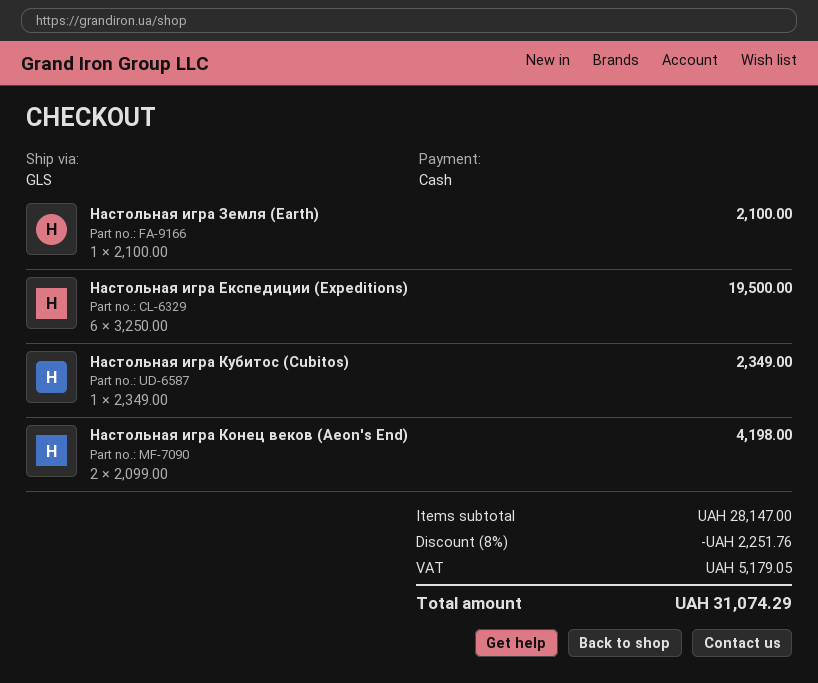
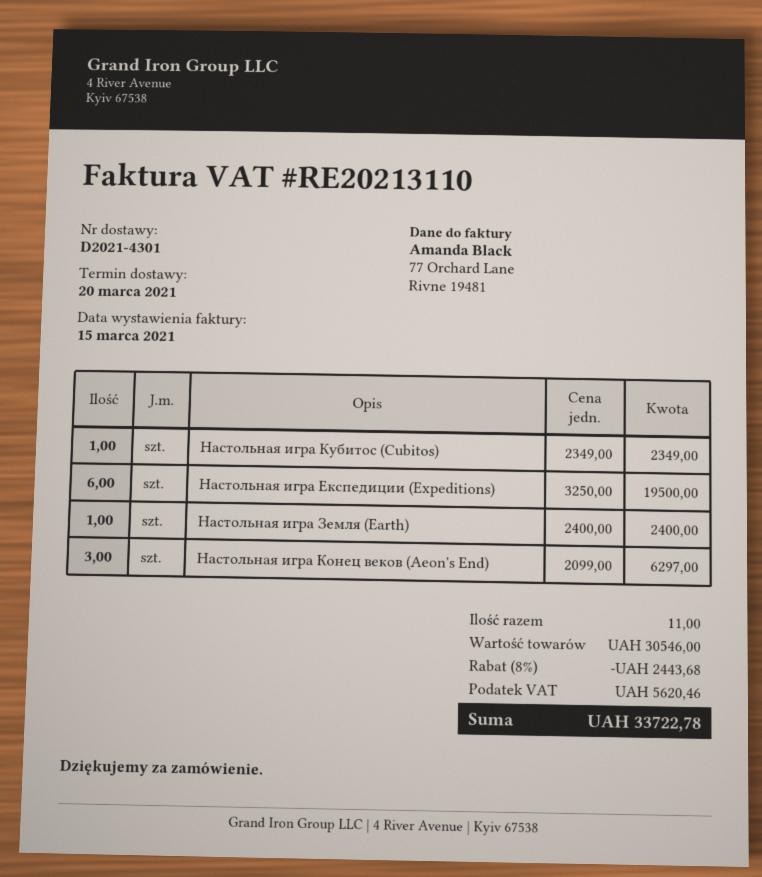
Настольная игра Земля (Earth): 1 x 2100.00 = 2100.00 -> 1 x 2400.00 = 2400.00
Настольная игра Конец веков (Aeon's End): 2 x 2099.00 = 4198.00 -> 3 x 2099.00 = 6297.00
subtotal: 28147.00 -> 30546.00
discount: 8% = 2251.76 -> 8% = 2443.68
tax: 5179.05 -> 5620.46
total: 31074.29 -> 33722.78

